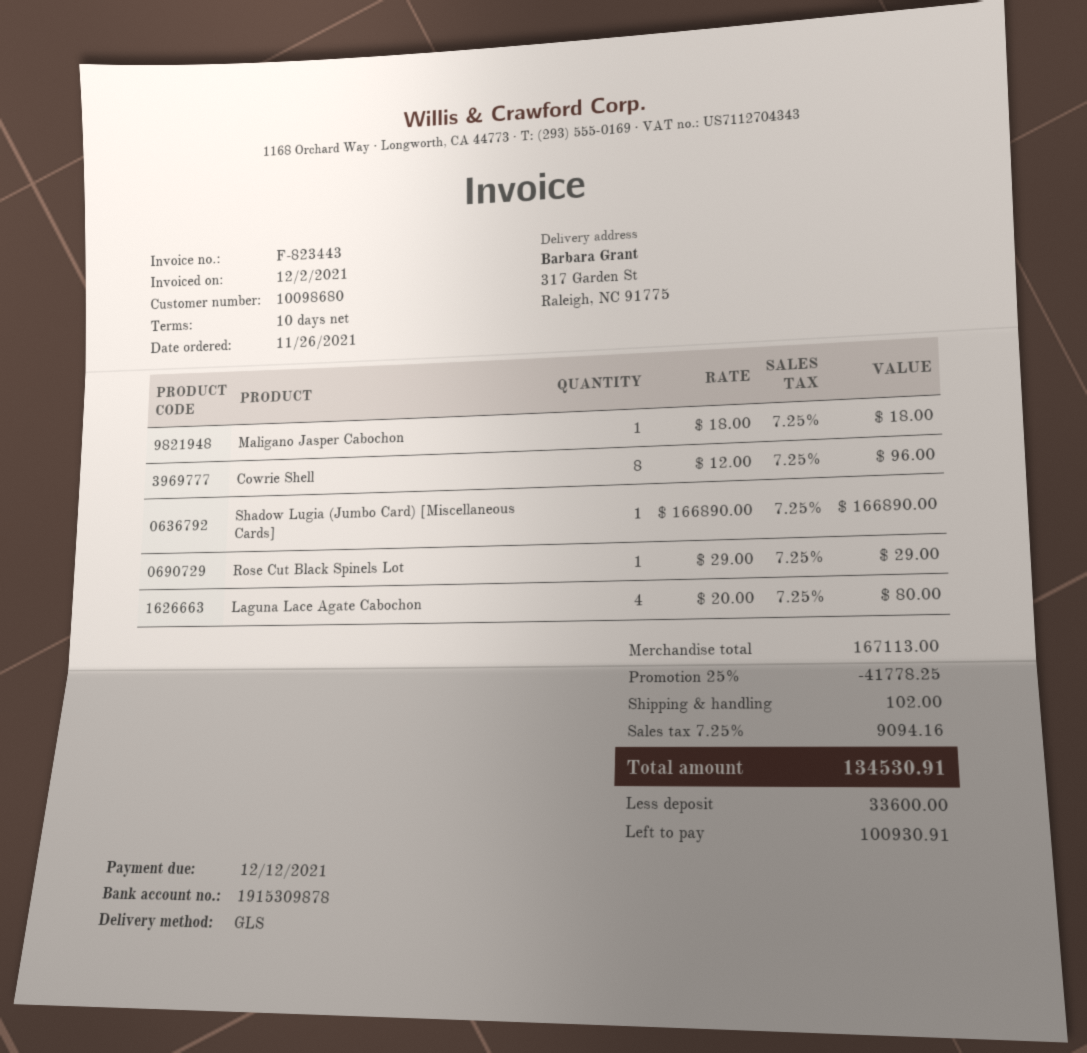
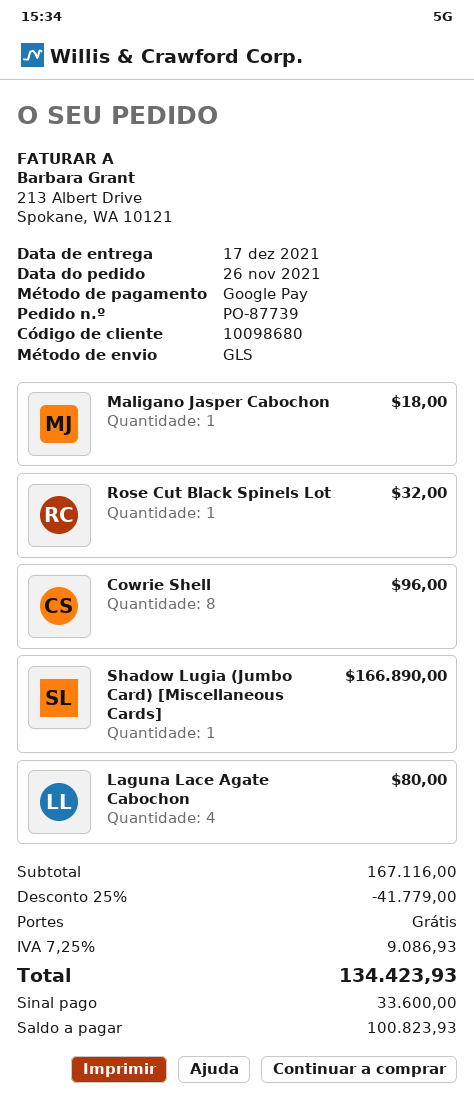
Rose Cut Black Spinels Lot: 1 for 29.00 -> 1 for 32.00
subtotal: 167113.00 -> 167116.00
discount: 25% = 41778.25 -> 25% = 41779.00
shipping: 102.00 -> 0.00
tax: 7.25% = 9094.16 -> 7.25% = 9086.93
total: 134530.91 -> 134423.93
balance: 100930.91 -> 100823.93

